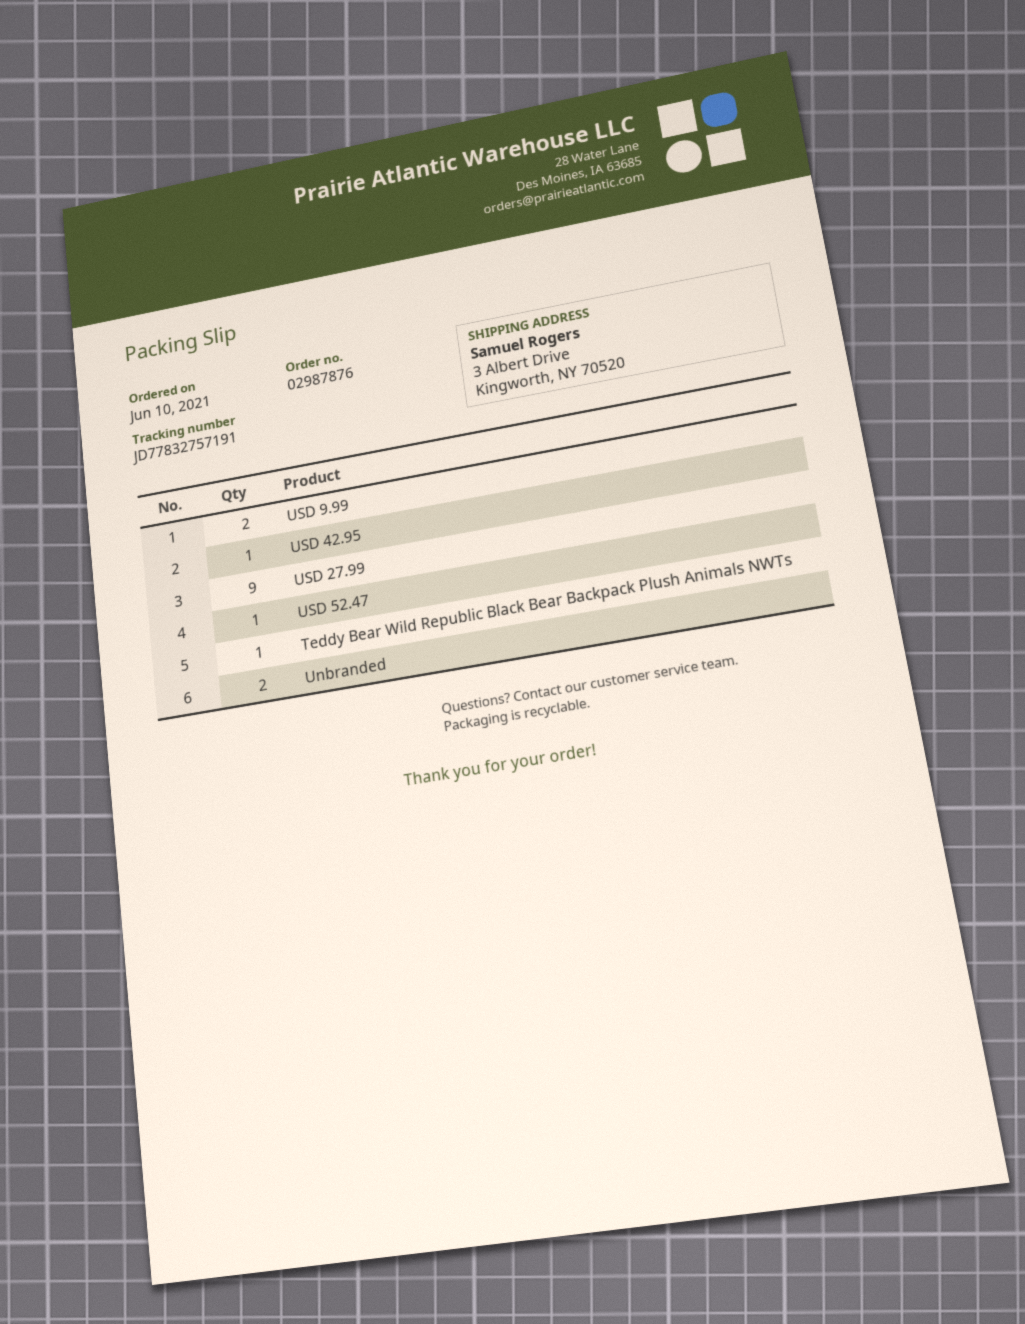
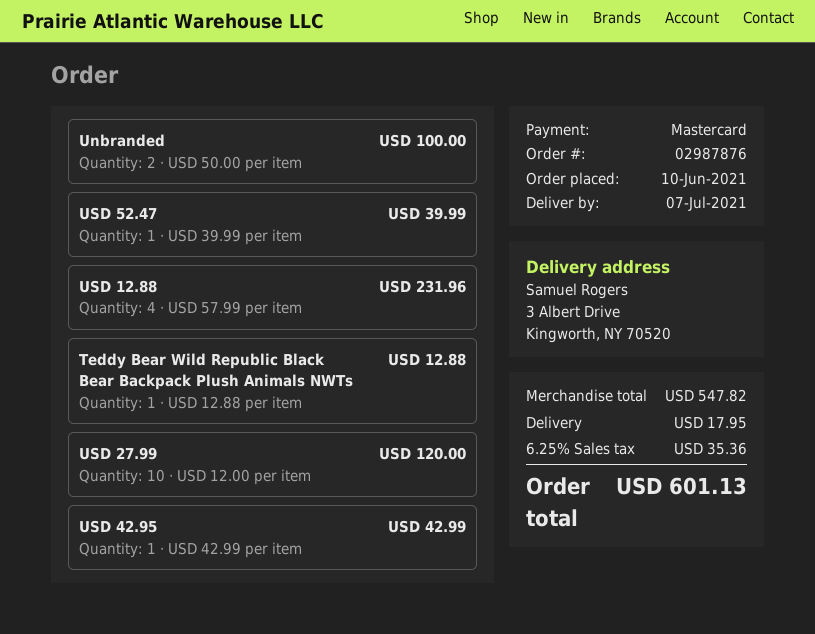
USD 9.99: 2 -> none
USD 27.99: 9 -> 10
USD 12.88: none -> 4

